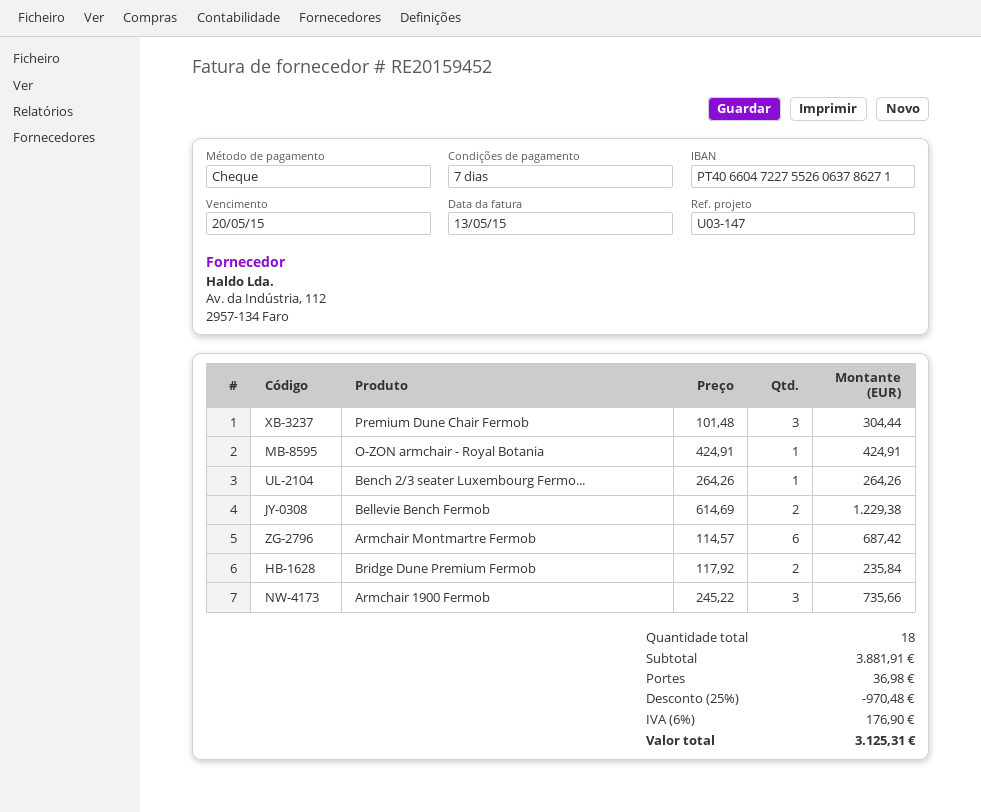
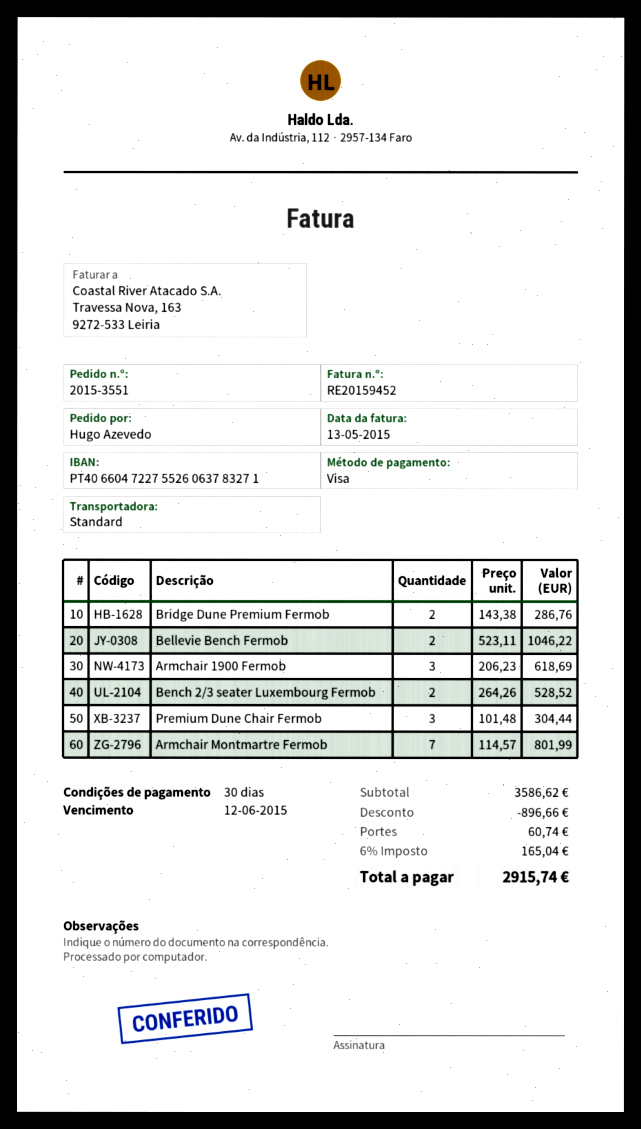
payment terms: 7 days -> 30 days
due date: 2015-05-20 -> 2015-06-12
payment method: cheque -> Visa
bank account: PT40660472275526063786271 -> PT40660472275526063783271
O-ZON armchair - Royal Botania: 1 x 424.91 = 424.91 -> none
Bench 2/3 seater Luxembourg Fermo...: 1 x 264.26 = 264.26 -> 2 x 264.26 = 528.52
Bellevie Bench Fermob: 2 x 614.69 = 1229.38 -> 2 x 523.11 = 1046.22
Armchair Montmartre Fermob: 6 x 114.57 = 687.42 -> 7 x 114.57 = 801.99
Bridge Dune Premium Fermob: 2 x 117.92 = 235.84 -> 2 x 143.38 = 286.76
Armchair 1900 Fermob: 3 x 245.22 = 735.66 -> 3 x 206.23 = 618.69
subtotal: 3881.91 -> 3586.62
discount: 970.48 -> 896.66
shipping: 36.98 -> 60.74
tax: 6% = 176.90 -> 6% = 165.04
total: 3125.31 -> 2915.74

